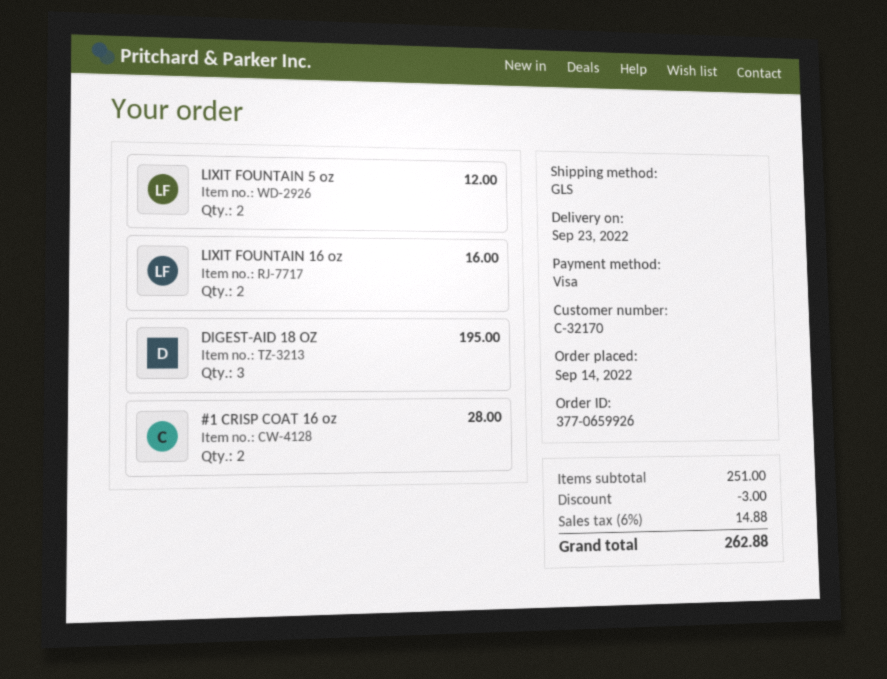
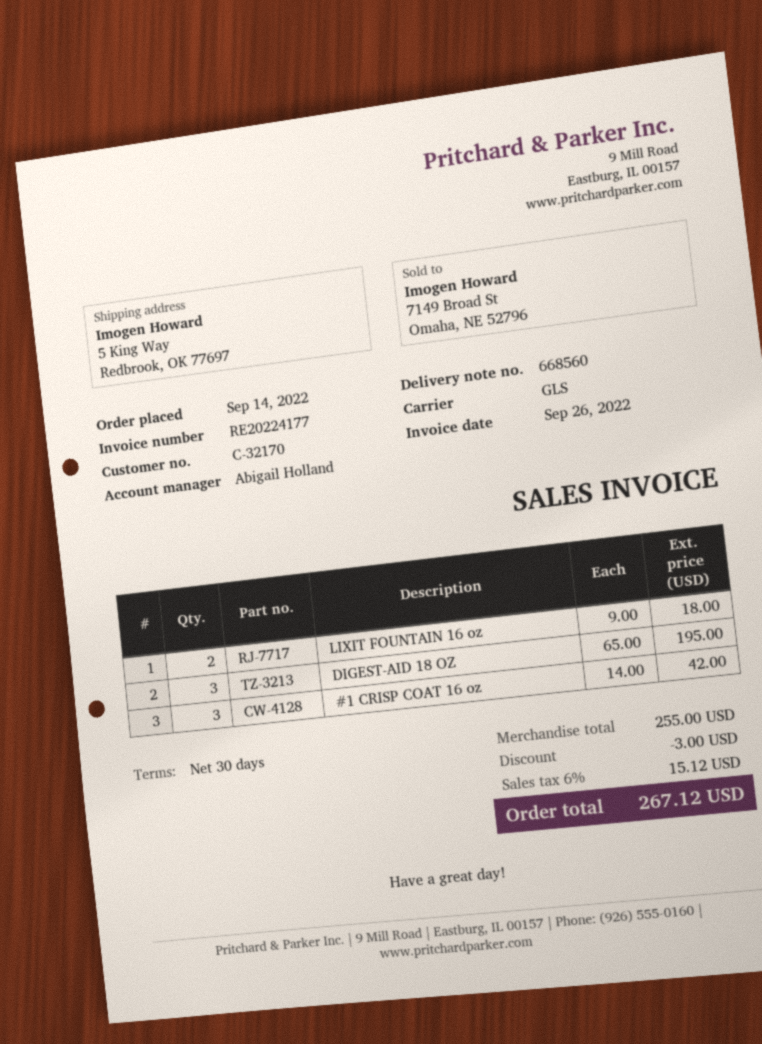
LIXIT FOUNTAIN 5 oz: 2 for 12.00 -> none
LIXIT FOUNTAIN 16 oz: 2 for 16.00 -> 2 for 18.00
#1 CRISP COAT 16 oz: 2 for 28.00 -> 3 for 42.00
subtotal: 251.00 -> 255.00
tax: 6% = 14.88 -> 6% = 15.12
total: 262.88 -> 267.12

